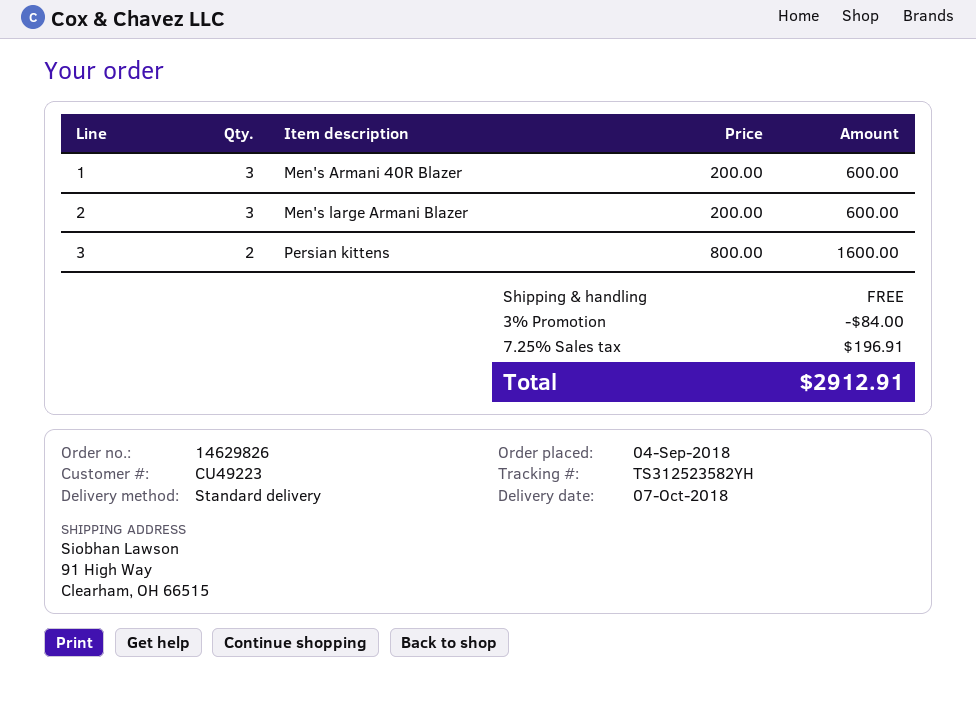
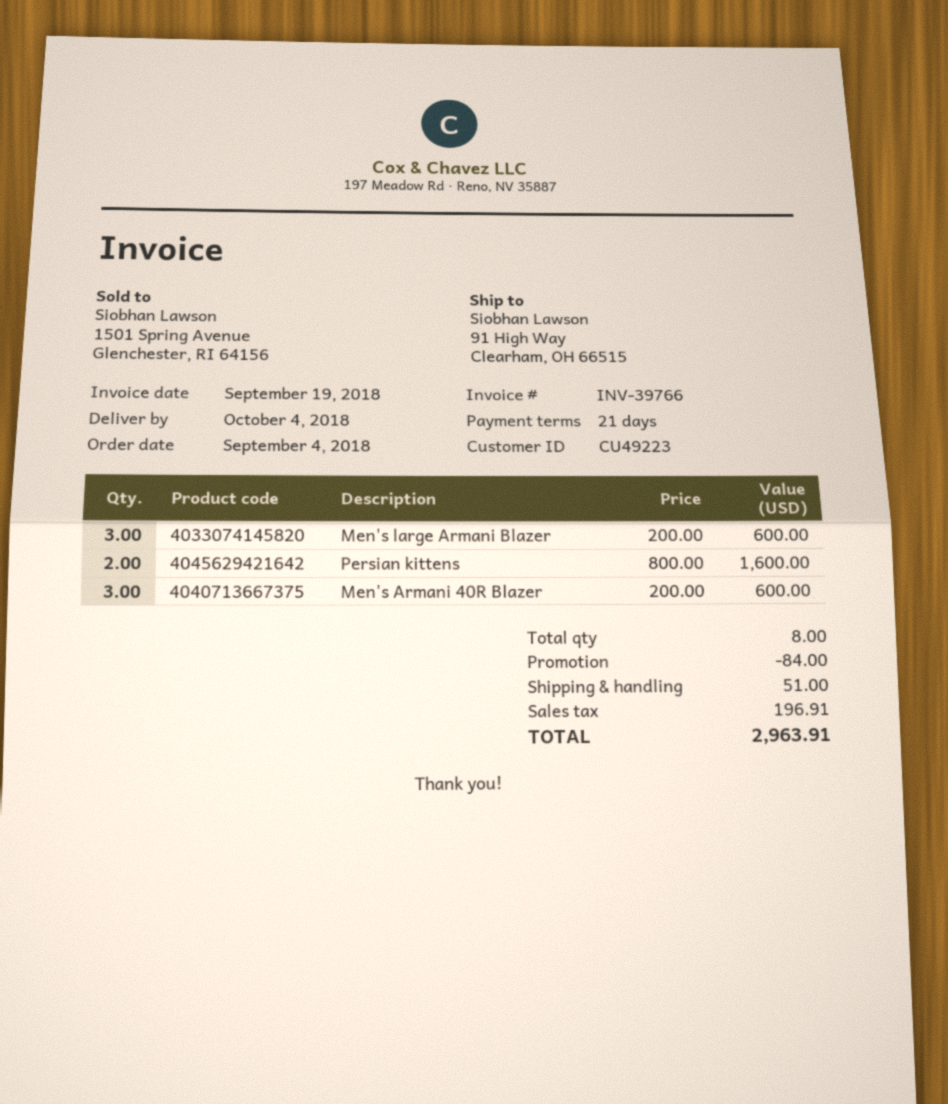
delivery date: 2018-10-07 -> 2018-10-04
shipping: 0.00 -> 51.00
total: 2912.91 -> 2963.91

